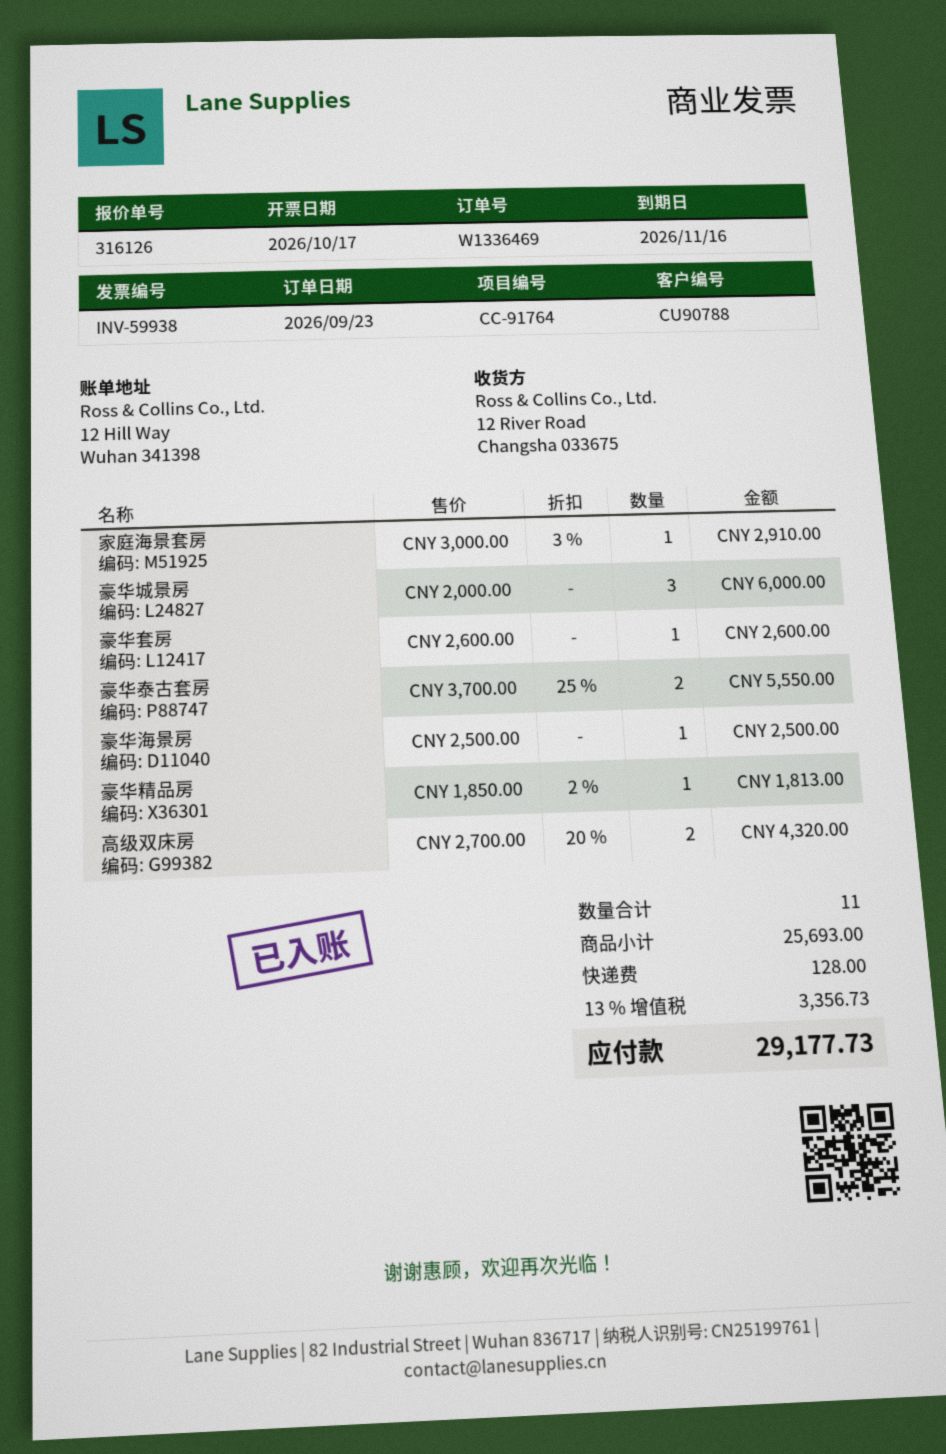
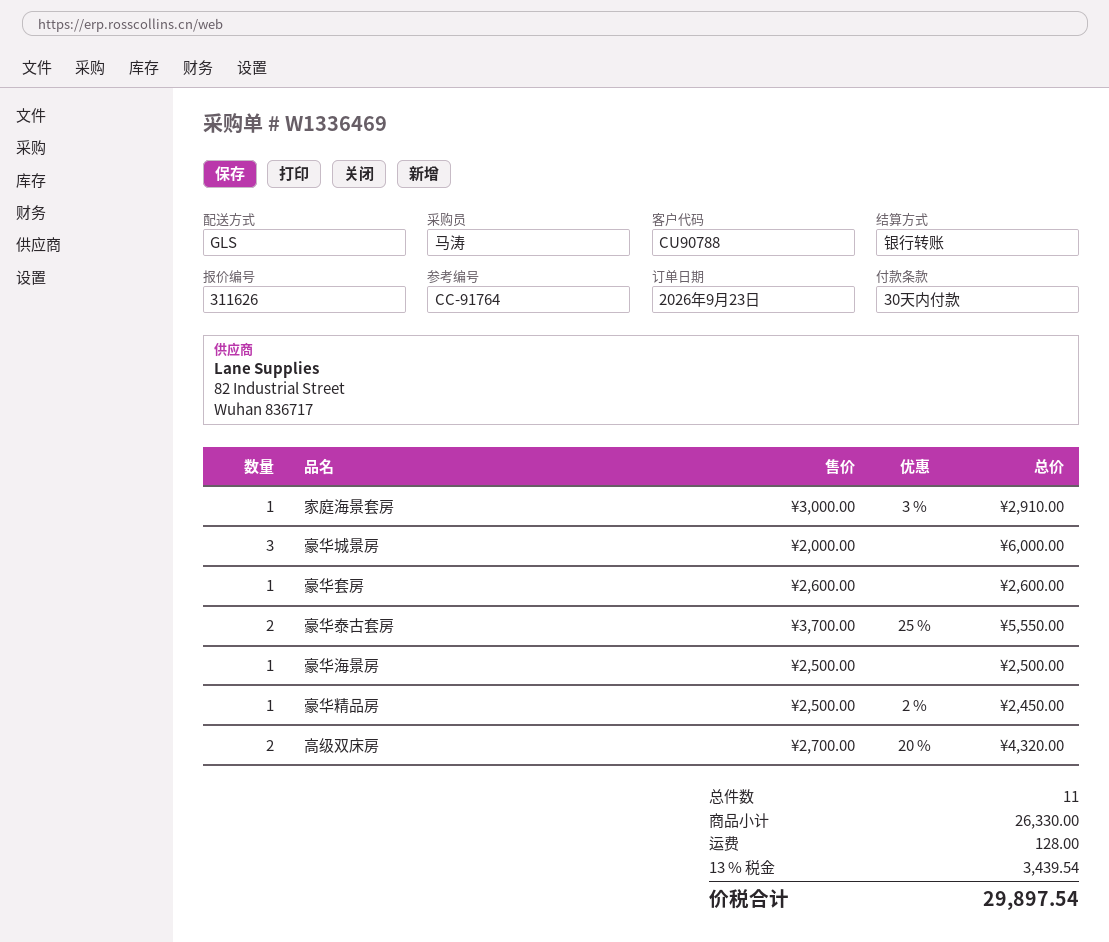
quote number: 316126 -> 311626
豪华精品房: 1 x 1850.00 - 2% = 1813.00 -> 1 x 2500.00 - 2% = 2450.00
subtotal: 25693.00 -> 26330.00
tax: 13% = 3356.73 -> 13% = 3439.54
total: 29177.73 -> 29897.54

